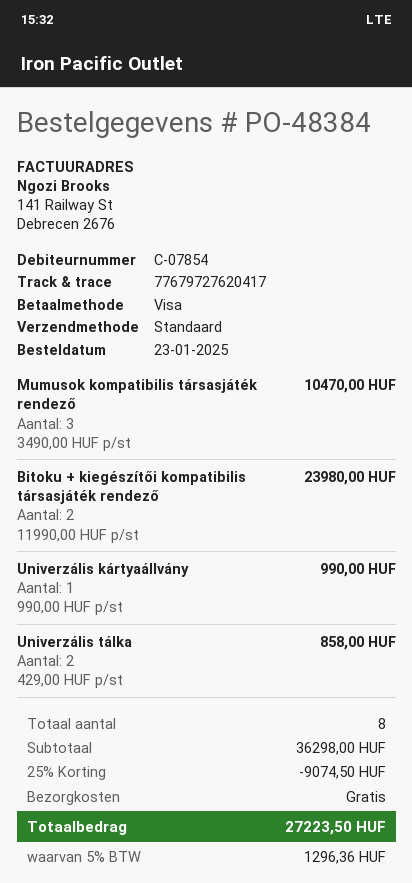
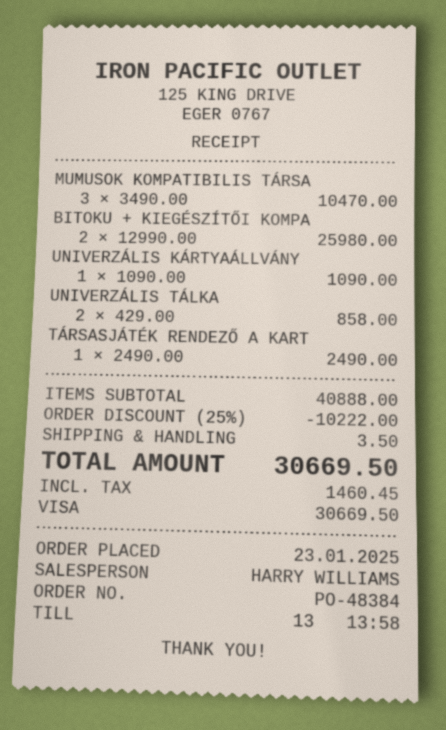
Bitoku + kiegészítői kompatibilis társasjáték rendező: 2 x 11990.00 = 23980.00 -> 2 x 12990.00 = 25980.00
Univerzális kártyaállvány: 1 x 990.00 = 990.00 -> 1 x 1090.00 = 1090.00
TÁRSASJÁTÉK RENDEZŐ A KART: none -> 1 x 2490.00 = 2490.00
subtotal: 36298.00 -> 40888.00
discount: 25% = 9074.50 -> 25% = 10222.00
shipping: 0.00 -> 3.50
tax: 1296.36 -> 1460.45
total: 27223.50 -> 30669.50

